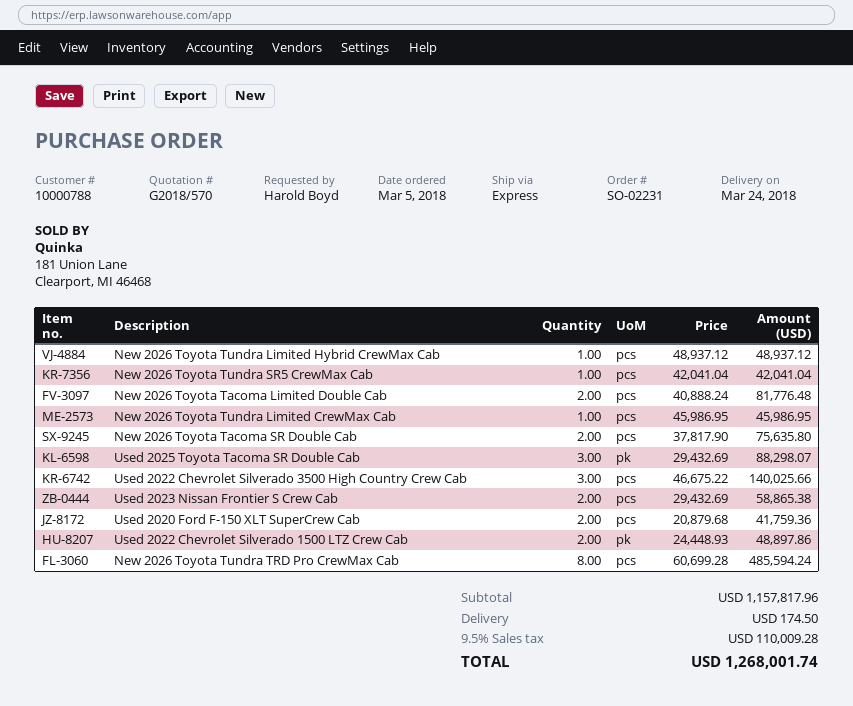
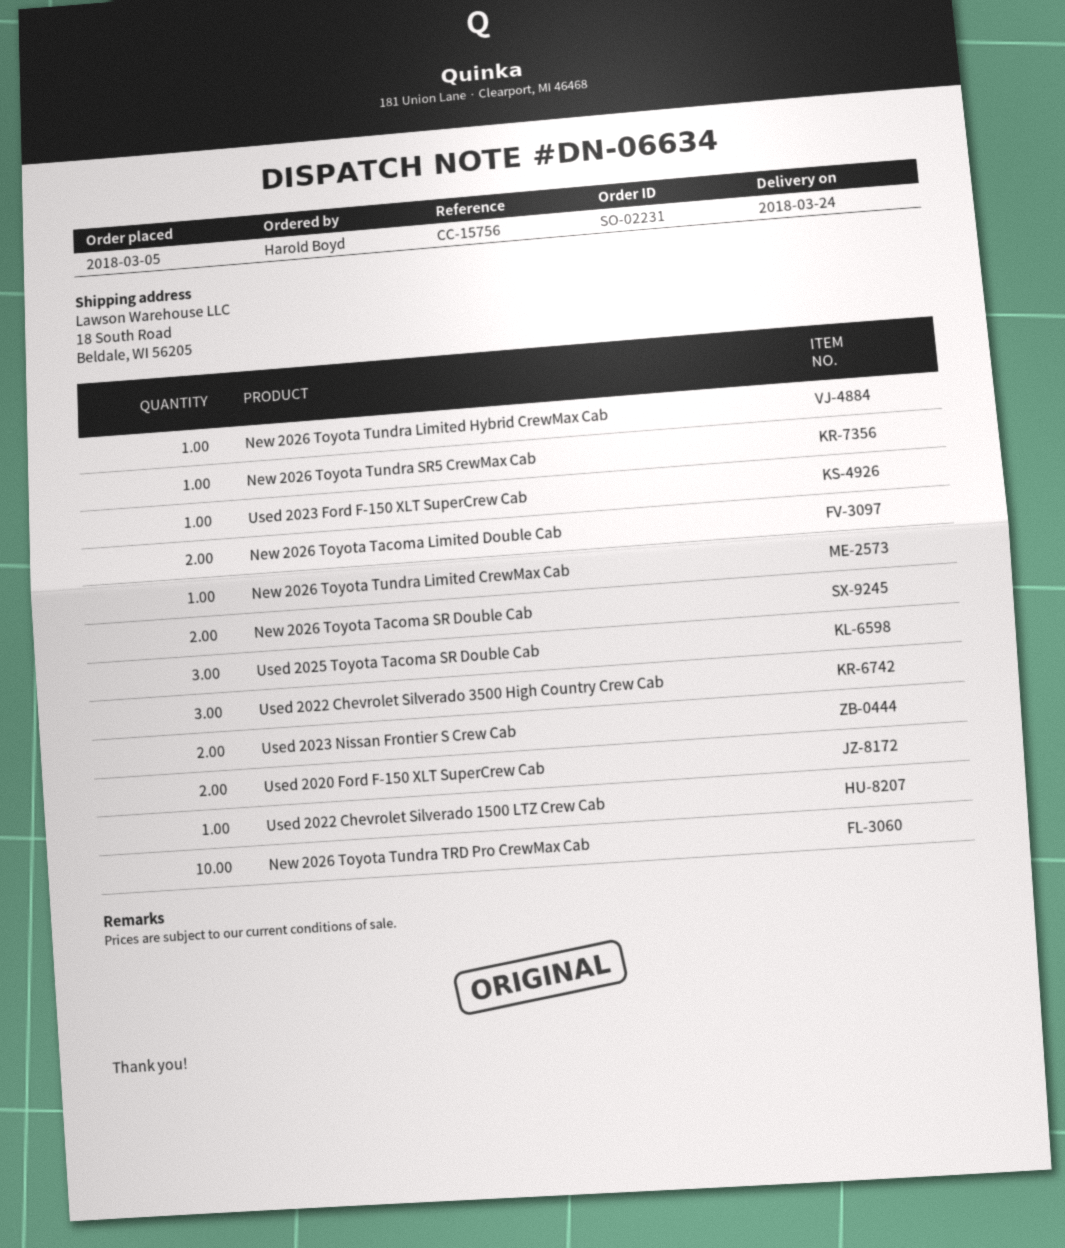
Used 2022 Chevrolet Silverado 1500 LTZ Crew Cab: 2 -> 1
New 2026 Toyota Tundra TRD Pro CrewMax Cab: 8 -> 10
Used 2023 Ford F-150 XLT SuperCrew Cab: none -> 1

